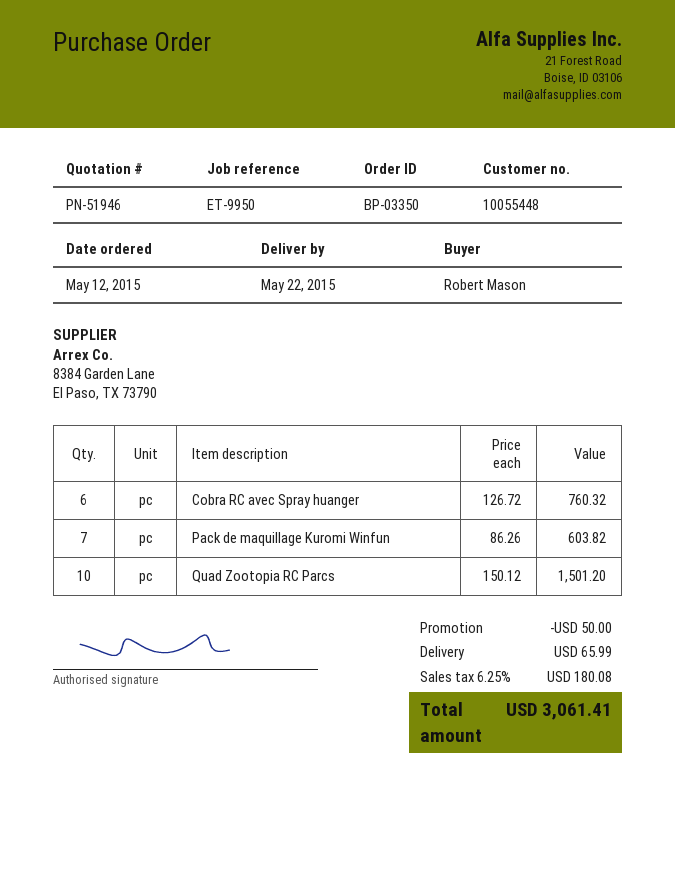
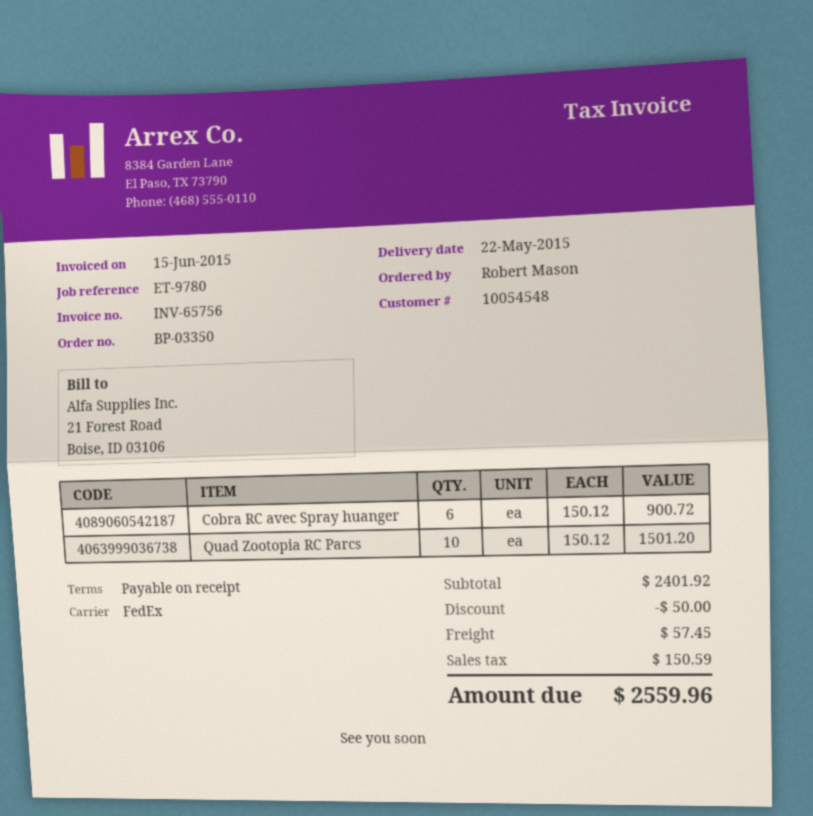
customer number: 10055448 -> 10054548
reference: ET-9950 -> ET-9780
Cobra RC avec Spray huanger: 6 x 126.72 = 760.32 -> 6 x 150.12 = 900.72
Pack de maquillage Kuromi Winfun: 7 x 86.26 = 603.82 -> none
shipping: 65.99 -> 57.45
tax: 180.08 -> 150.59
total: 3061.41 -> 2559.96

